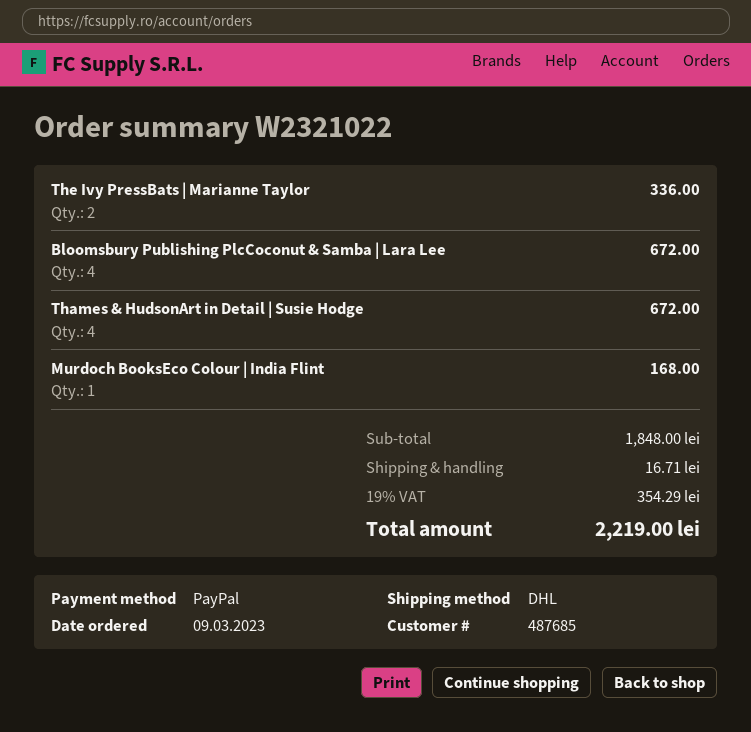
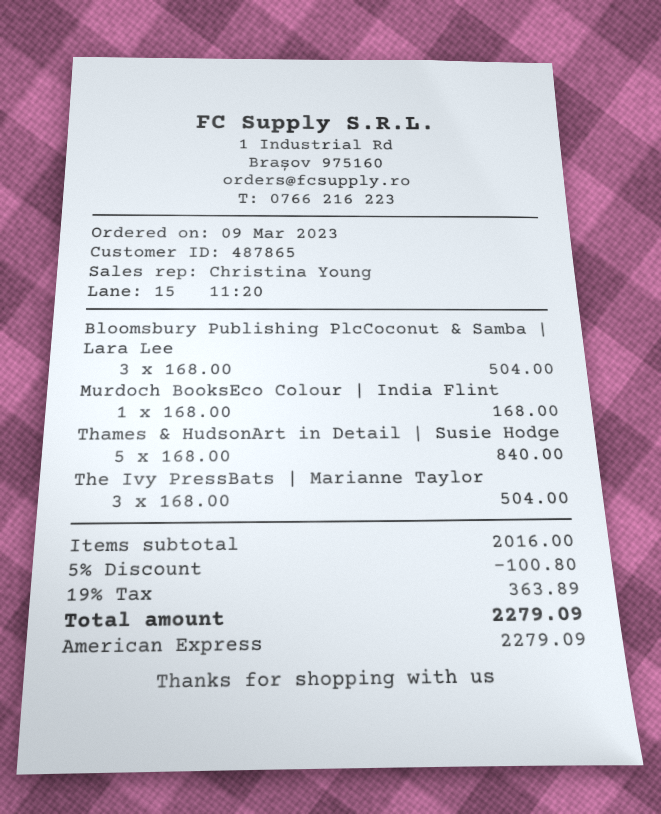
customer number: 487685 -> 487865
payment method: PayPal -> American Express
The Ivy PressBats | Marianne Taylor: 2 for 336.00 -> 3 for 504.00
Bloomsbury Publishing PlcCoconut & Samba | Lara Lee: 4 for 672.00 -> 3 for 504.00
Thames & HudsonArt in Detail | Susie Hodge: 4 for 672.00 -> 5 for 840.00
subtotal: 1848.00 -> 2016.00
discount: none -> 5% = 100.80
shipping: 16.71 -> none
tax: 19% = 354.29 -> 19% = 363.89
total: 2219.00 -> 2279.09

